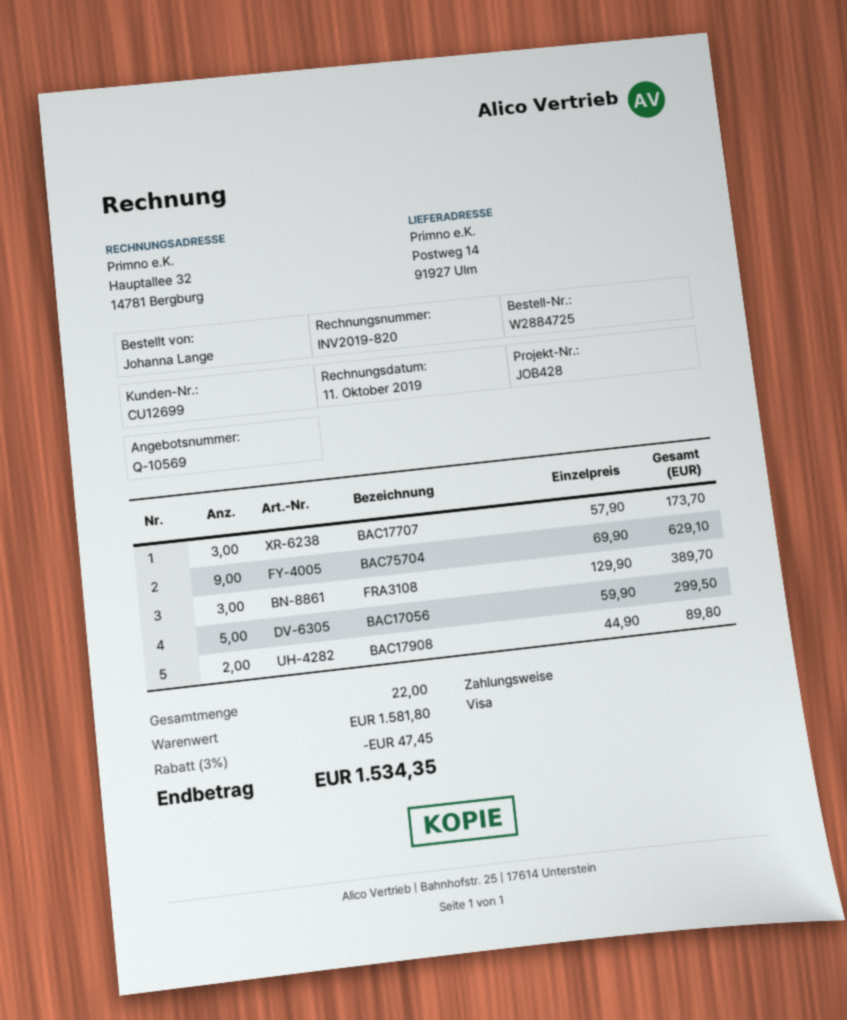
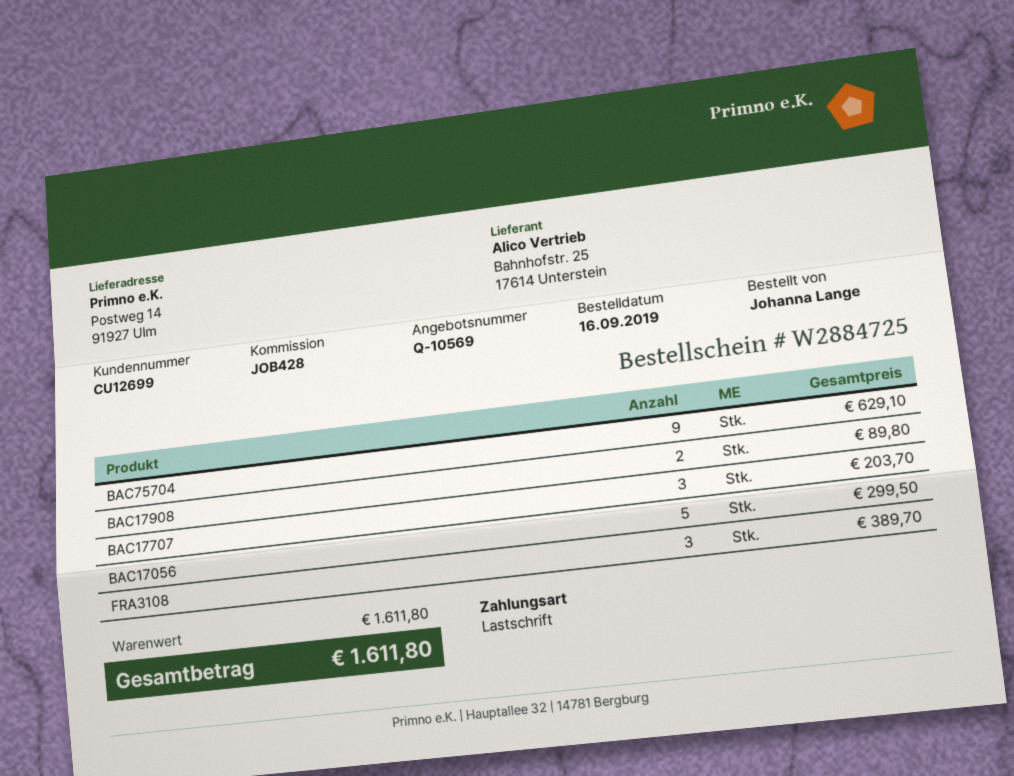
payment method: Visa -> direct debit
BAC17707: 3 for 173.70 -> 3 for 203.70
subtotal: 1581.80 -> 1611.80
discount: 3% = 47.45 -> none
total: 1534.35 -> 1611.80

